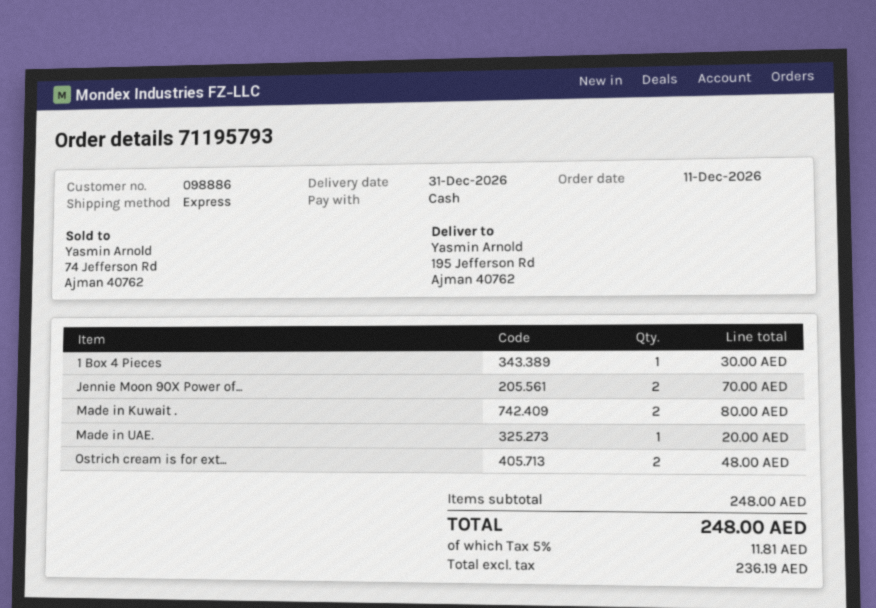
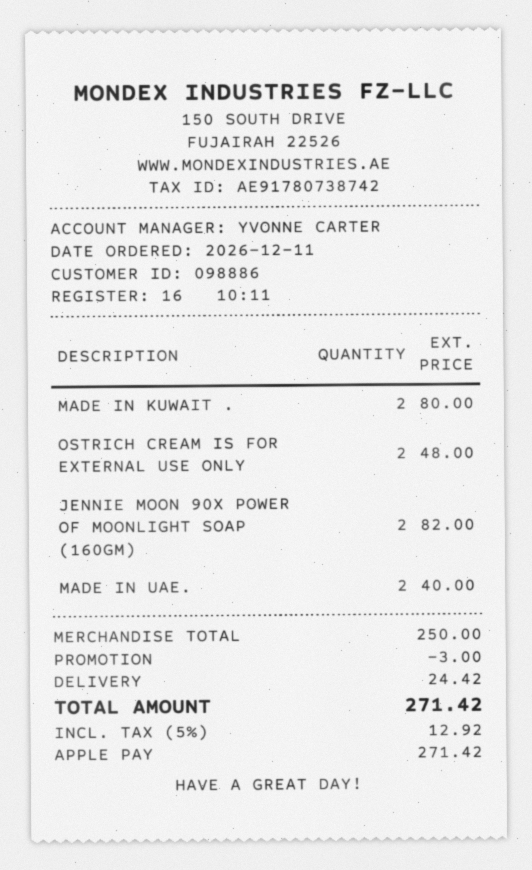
payment method: cash -> Apple Pay
1 Box 4 Pieces: 1 for 30.00 -> none
Jennie Moon 90X Power of...: 2 for 70.00 -> 2 for 82.00
Made in UAE.: 1 for 20.00 -> 2 for 40.00
subtotal: 248.00 -> 250.00
discount: none -> 3.00
shipping: none -> 24.42
tax: 5% = 11.81 -> 5% = 12.92
total: 248.00 -> 271.42

